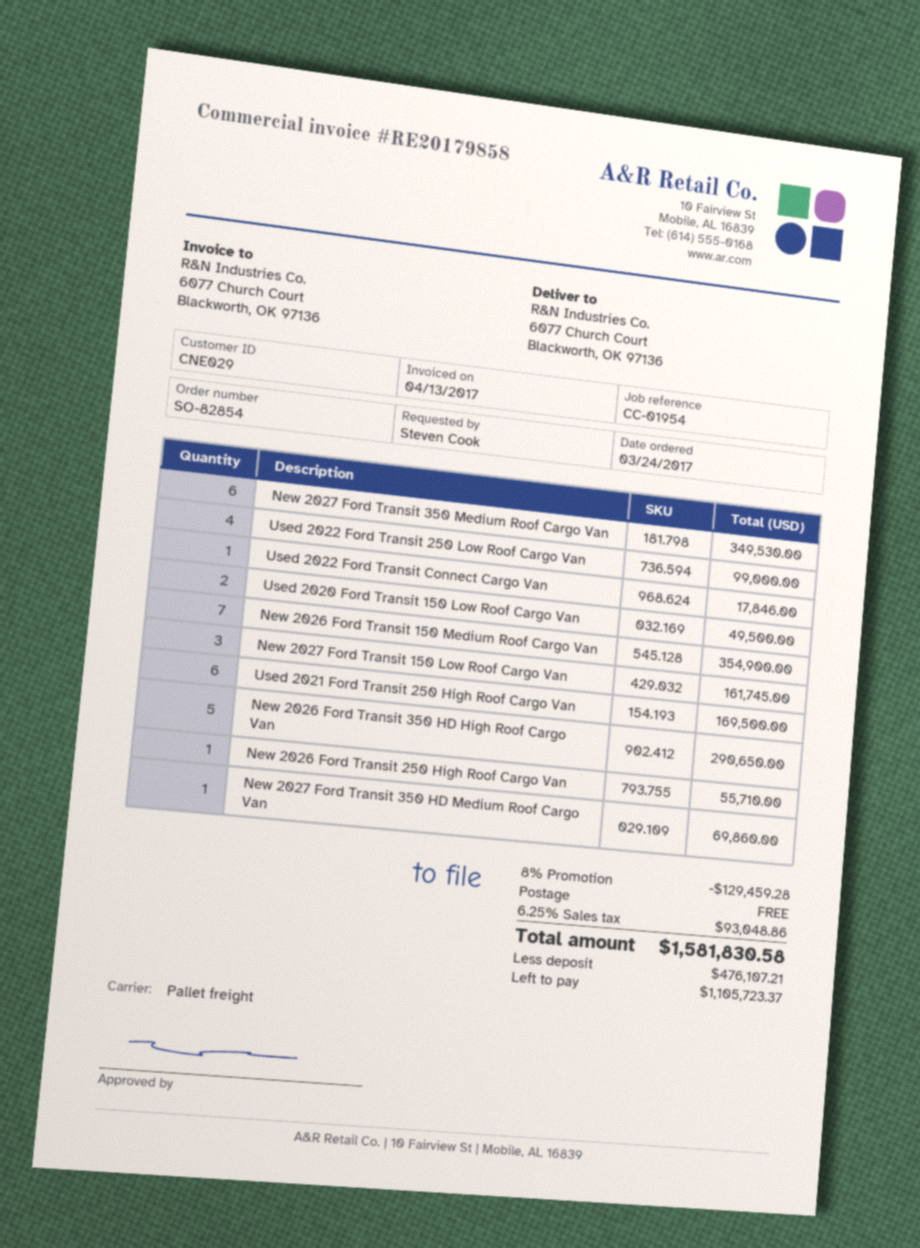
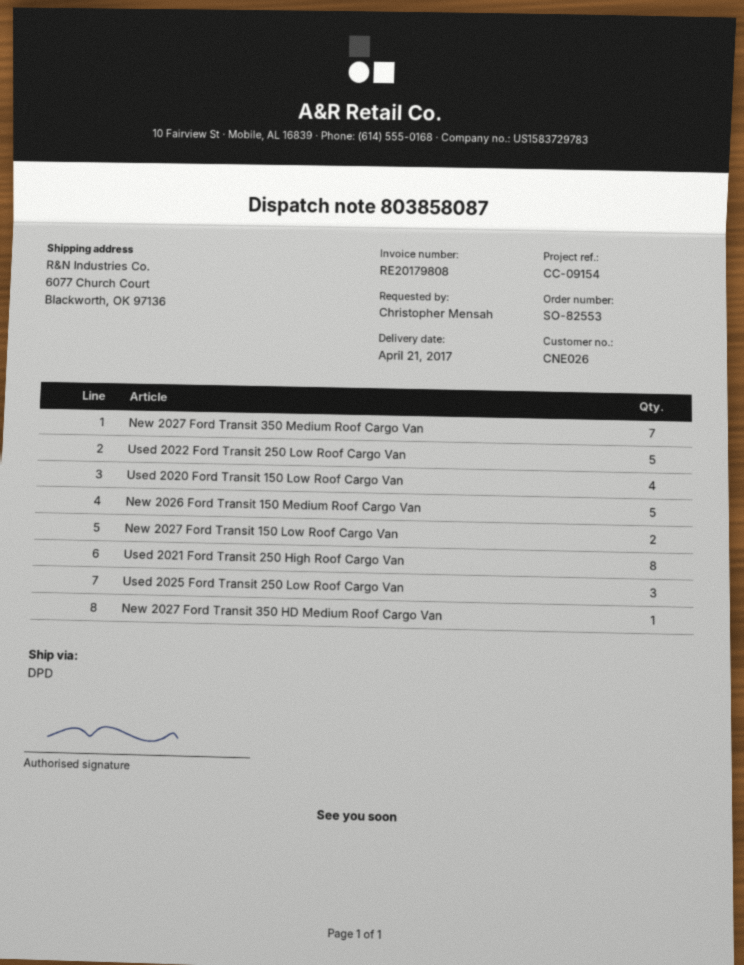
order number: SO-82854 -> SO-82553
invoice number: RE20179858 -> RE20179808
customer number: CNE029 -> CNE026
reference: CC-01954 -> CC-09154
ordered by: Steven Cook -> Christopher Mensah
shipping method: pallet freight -> DPD
New 2027 Ford Transit 350 Medium Roof Cargo Van: 6 -> 7
Used 2022 Ford Transit 250 Low Roof Cargo Van: 4 -> 5
Used 2022 Ford Transit Connect Cargo Van: 1 -> none
Used 2020 Ford Transit 150 Low Roof Cargo Van: 2 -> 4
New 2026 Ford Transit 150 Medium Roof Cargo Van: 7 -> 5
New 2027 Ford Transit 150 Low Roof Cargo Van: 3 -> 2
Used 2021 Ford Transit 250 High Roof Cargo Van: 6 -> 8
New 2026 Ford Transit 350 HD High Roof Cargo Van: 5 -> none
New 2026 Ford Transit 250 High Roof Cargo Van: 1 -> none
Used 2025 Ford Transit 250 Low Roof Cargo Van: none -> 3

